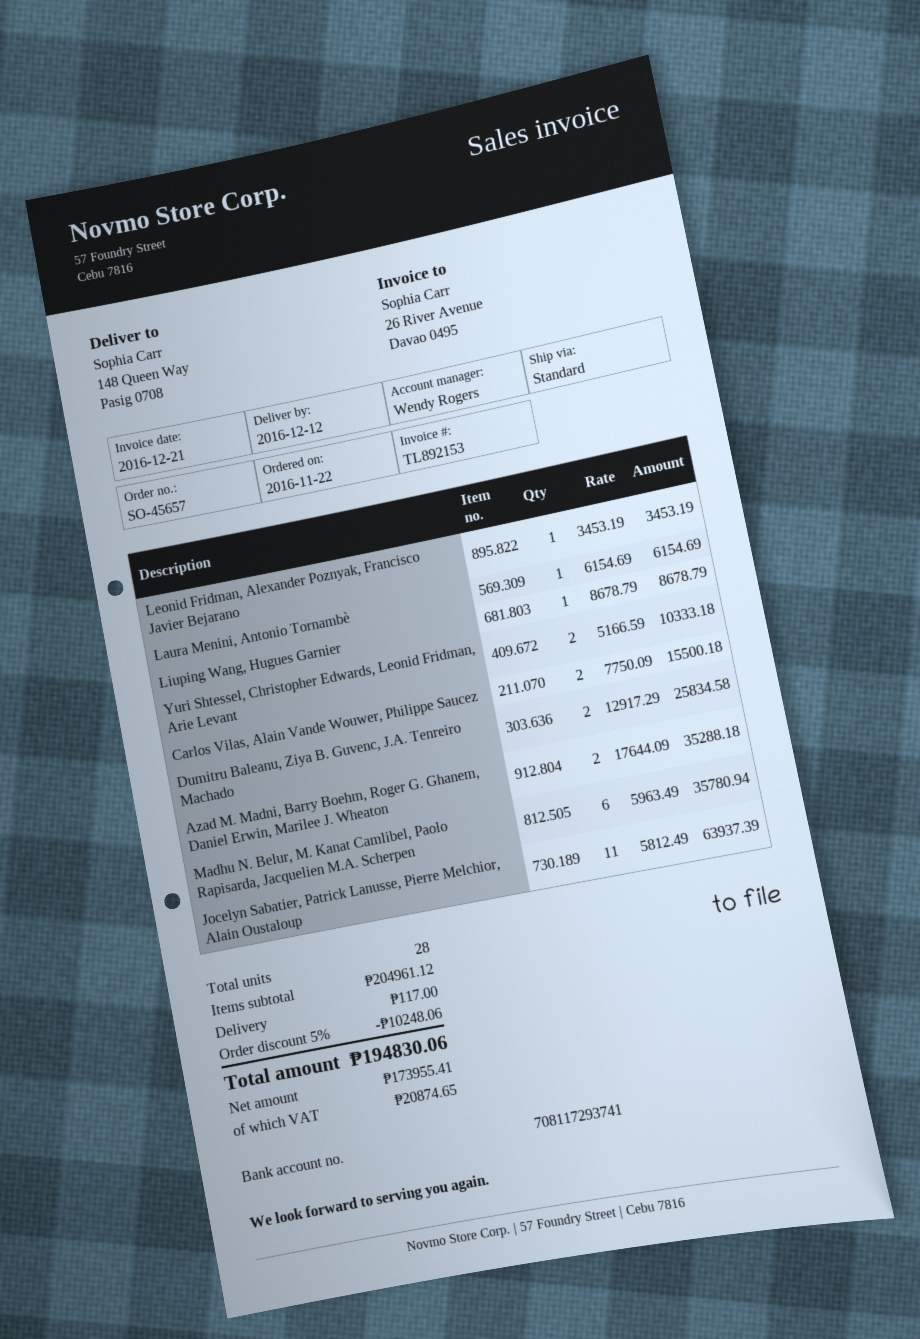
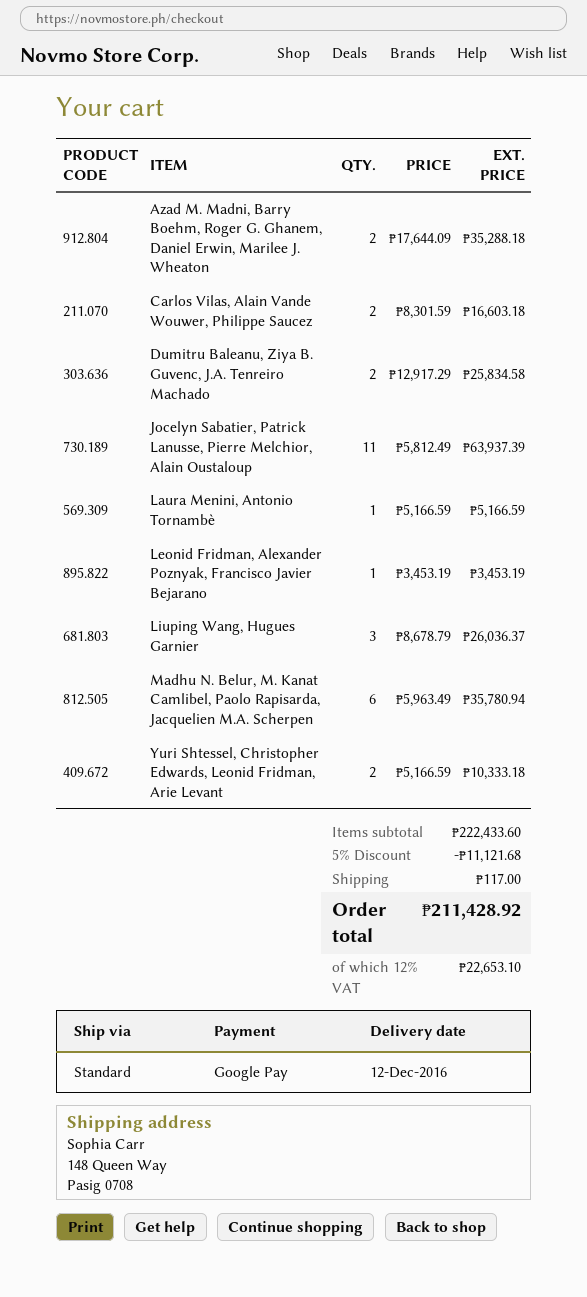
Laura Menini, Antonio Tornambè: 1 x 6154.69 = 6154.69 -> 1 x 5166.59 = 5166.59
Liuping Wang, Hugues Garnier: 1 x 8678.79 = 8678.79 -> 3 x 8678.79 = 26036.37
Carlos Vilas, Alain Vande Wouwer, Philippe Saucez: 2 x 7750.09 = 15500.18 -> 2 x 8301.59 = 16603.18
subtotal: 204961.12 -> 222433.60
discount: 5% = 10248.06 -> 5% = 11121.68
tax: 20874.65 -> 22653.10
total: 194830.06 -> 211428.92

